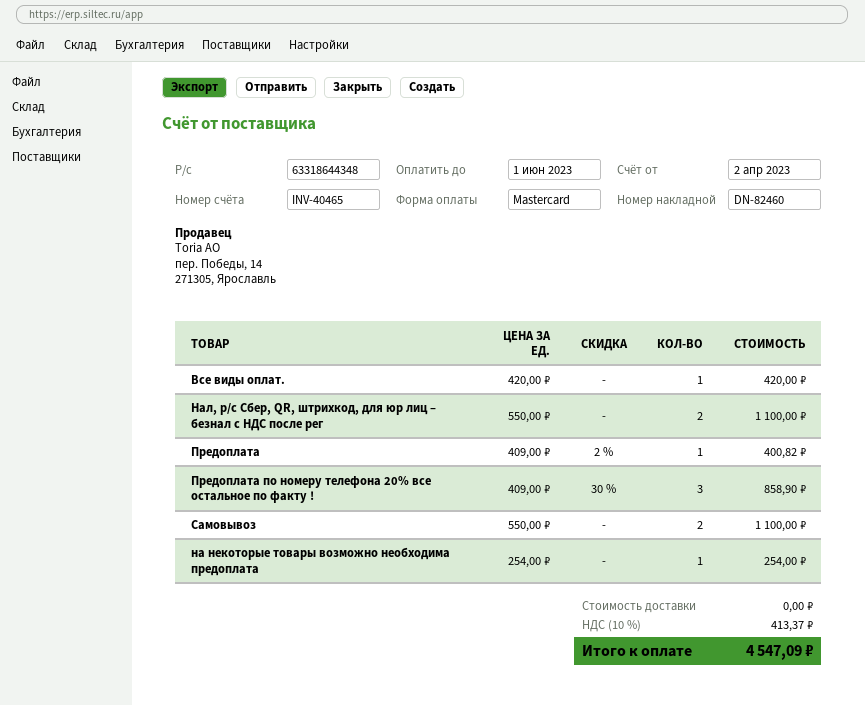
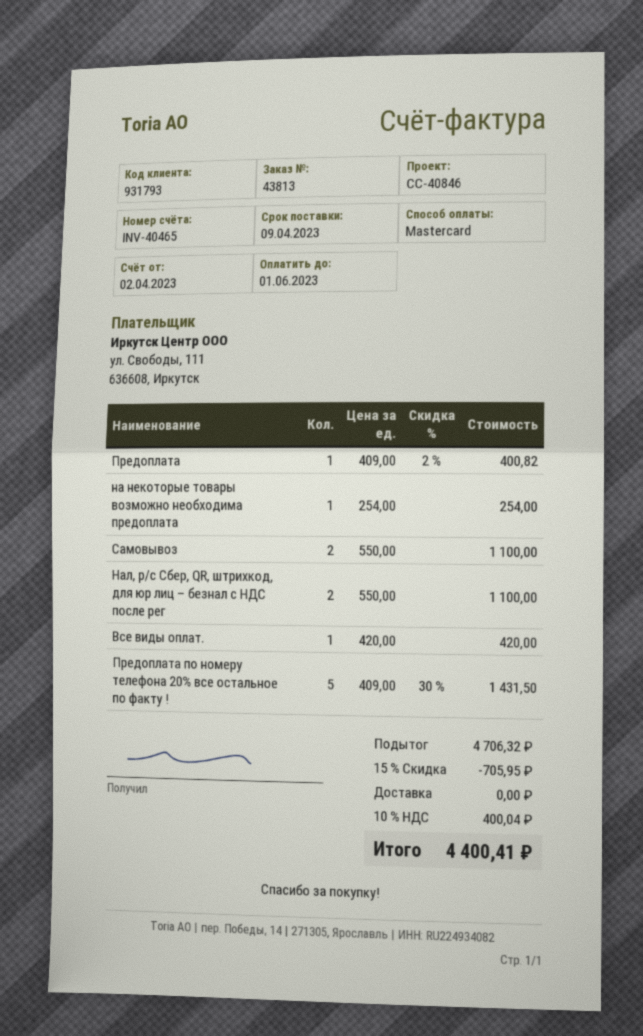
Предоплата по номеру телефона 20% все остальное по факту !: 3 x 409.00 - 30% = 858.90 -> 5 x 409.00 - 30% = 1431.50
discount: none -> 15% = 705.95
tax: 10% = 413.37 -> 10% = 400.04
total: 4547.09 -> 4400.41

